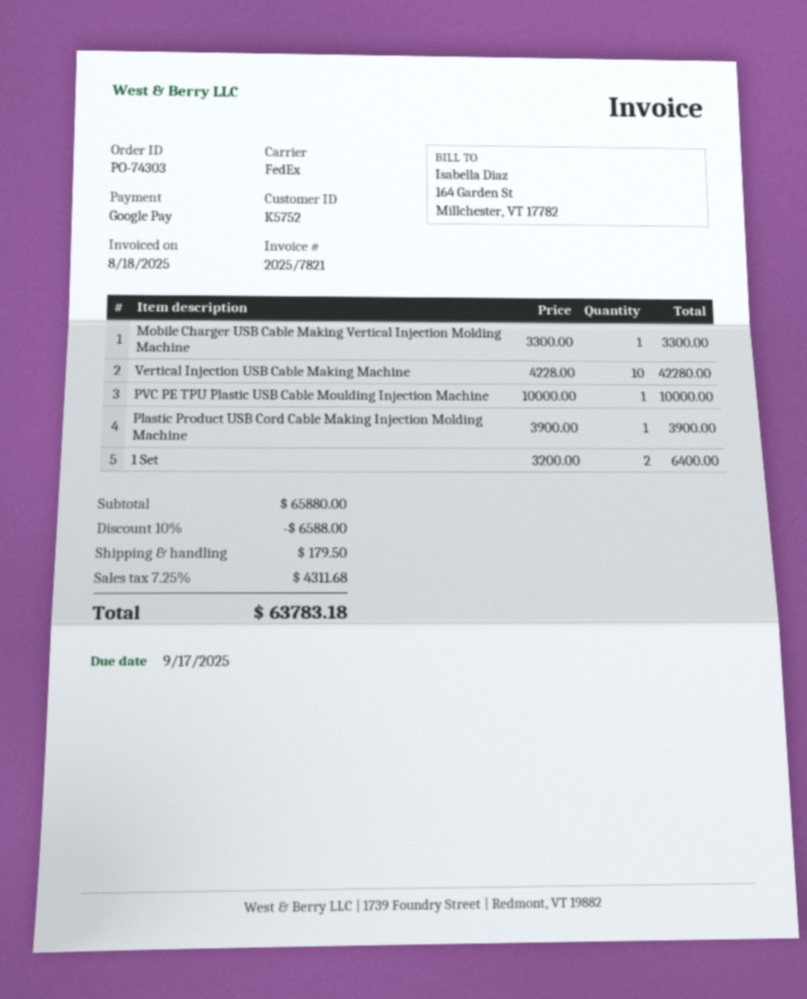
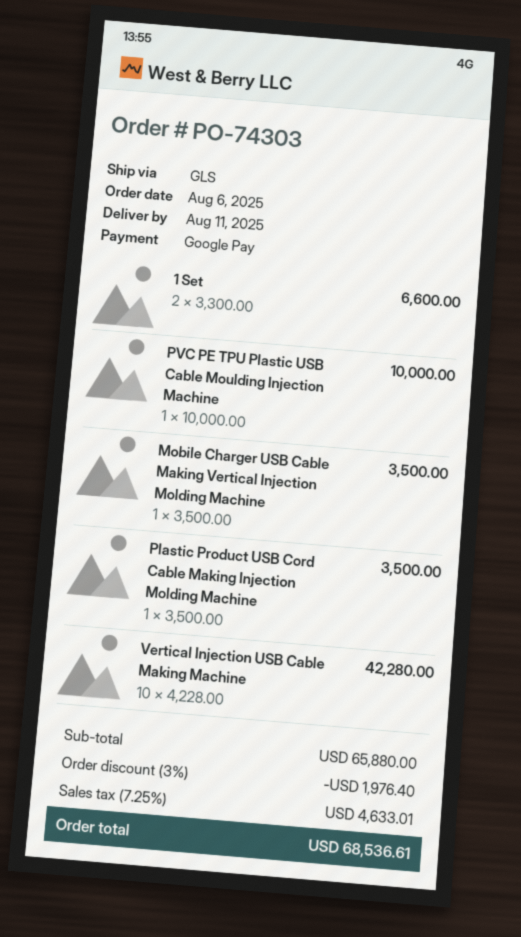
shipping method: FedEx -> GLS
Mobile Charger USB Cable Making Vertical Injection Molding Machine: 1 x 3300.00 = 3300.00 -> 1 x 3500.00 = 3500.00
Plastic Product USB Cord Cable Making Injection Molding Machine: 1 x 3900.00 = 3900.00 -> 1 x 3500.00 = 3500.00
1 Set: 2 x 3200.00 = 6400.00 -> 2 x 3300.00 = 6600.00
discount: 10% = 6588.00 -> 3% = 1976.40
shipping: 179.50 -> none
tax: 7.25% = 4311.68 -> 7.25% = 4633.01
total: 63783.18 -> 68536.61

